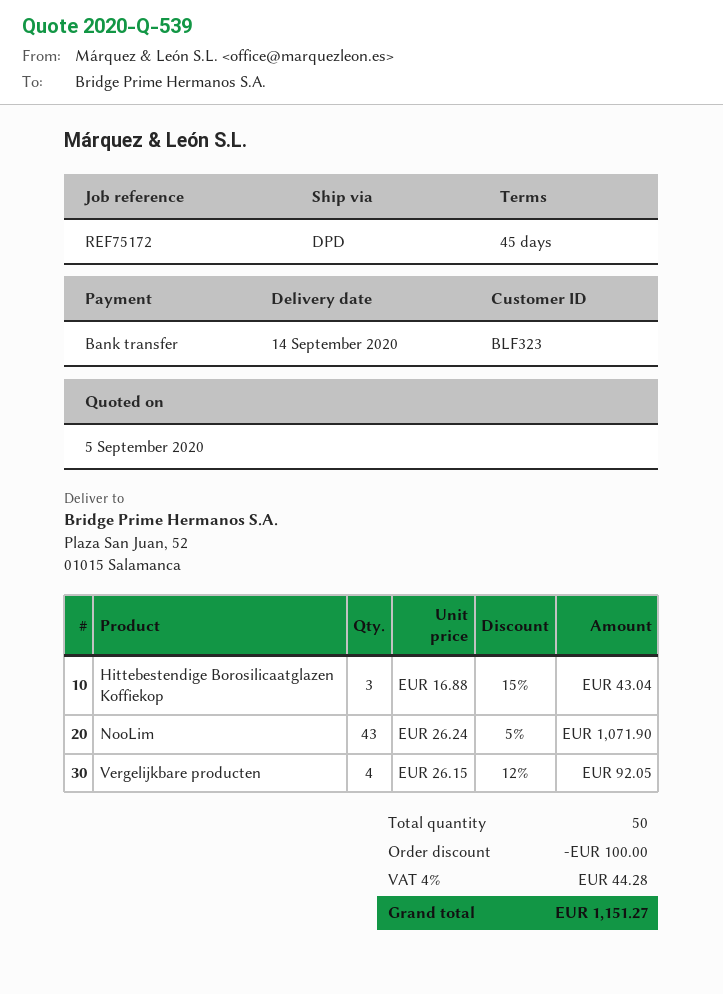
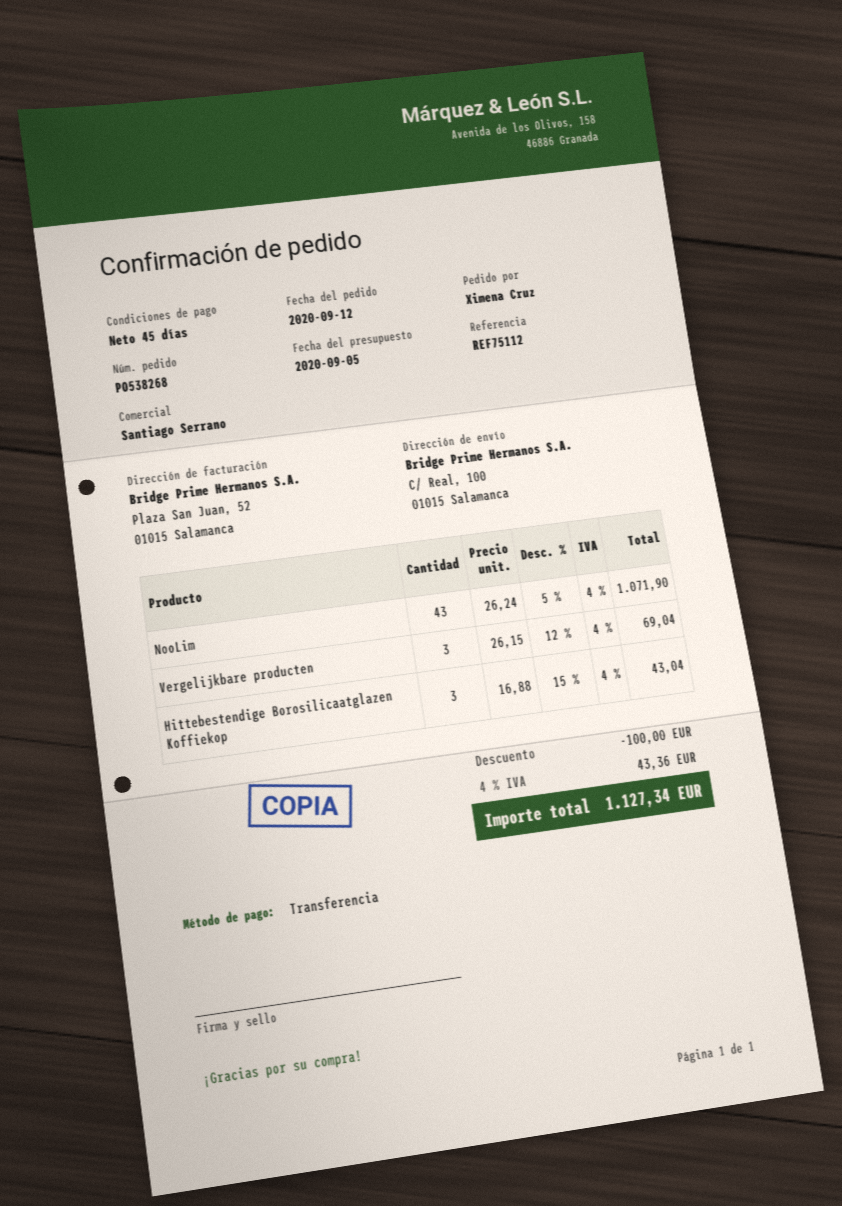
reference: REF75172 -> REF75112
ship to: Plaza San Juan, 52, 01015 Salamanca -> C/ Real, 100, 01015 Salamanca
Vergelijkbare producten: 4 x 26.15 - 12% = 92.05 -> 3 x 26.15 - 12% = 69.04
tax: 4% = 44.28 -> 4% = 43.36
total: 1151.27 -> 1127.34

